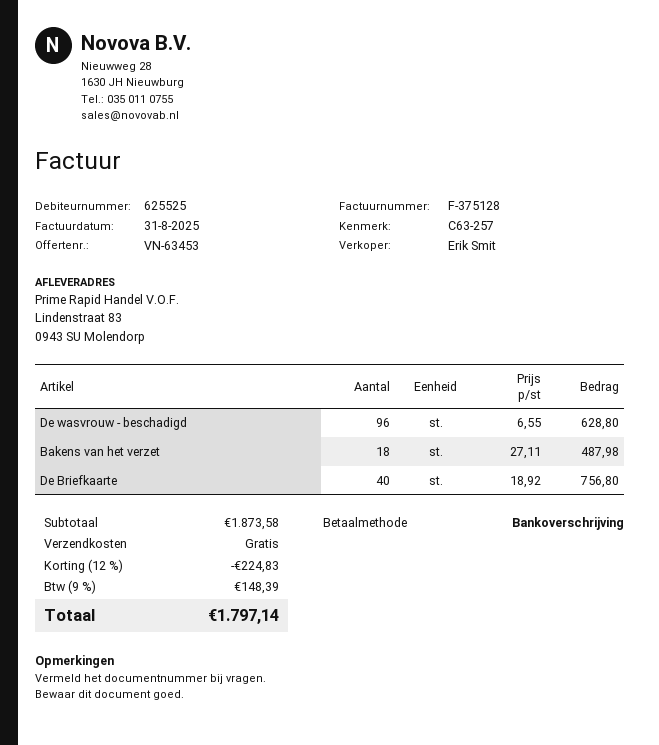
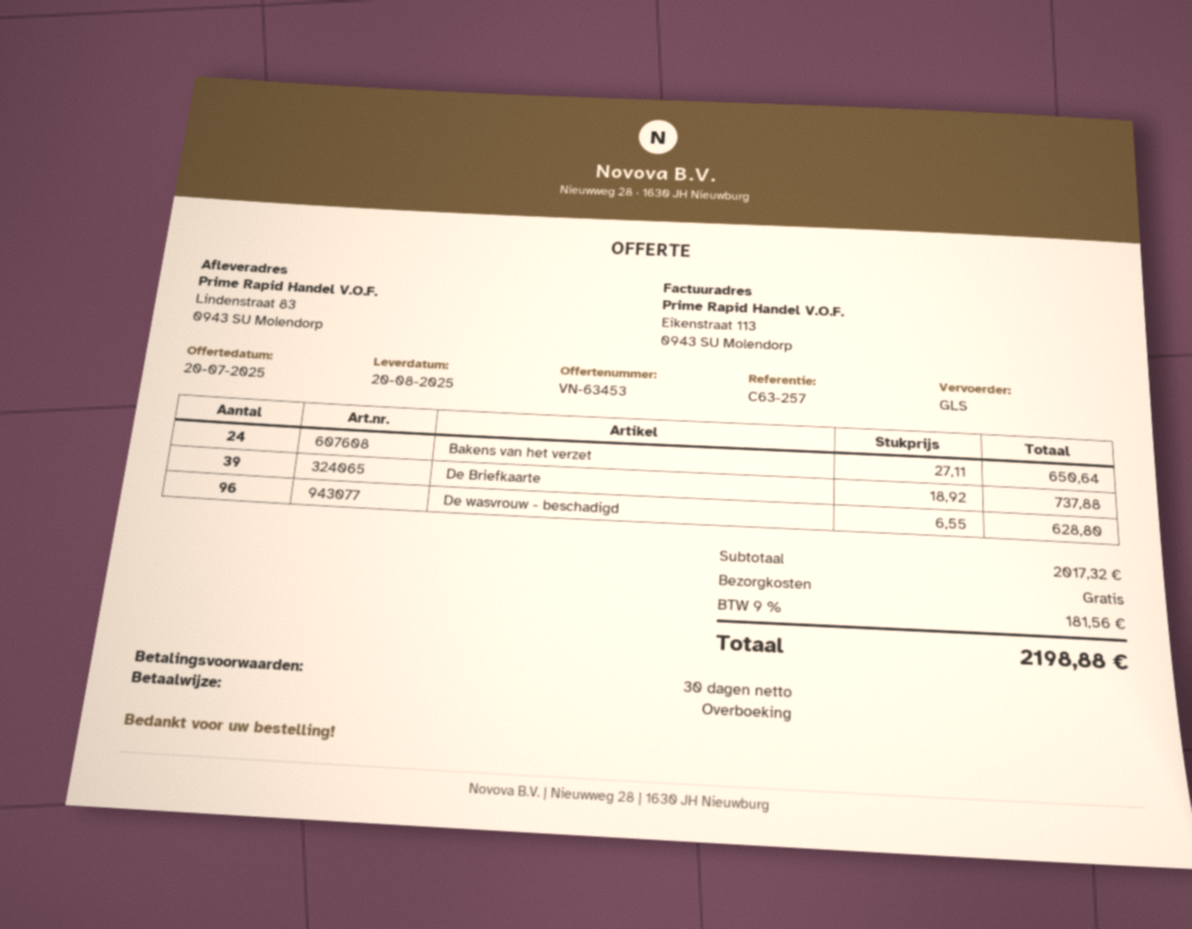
Bakens van het verzet: 18 x 27.11 = 487.98 -> 24 x 27.11 = 650.64
De Briefkaarte: 40 x 18.92 = 756.80 -> 39 x 18.92 = 737.88
subtotal: 1873.58 -> 2017.32
discount: 12% = 224.83 -> none
tax: 9% = 148.39 -> 9% = 181.56
total: 1797.14 -> 2198.88

